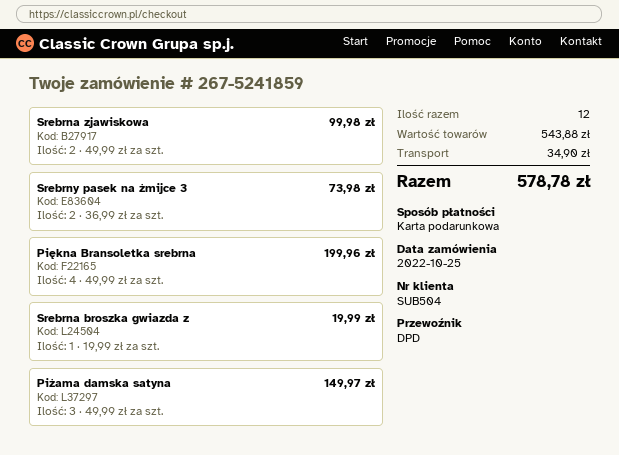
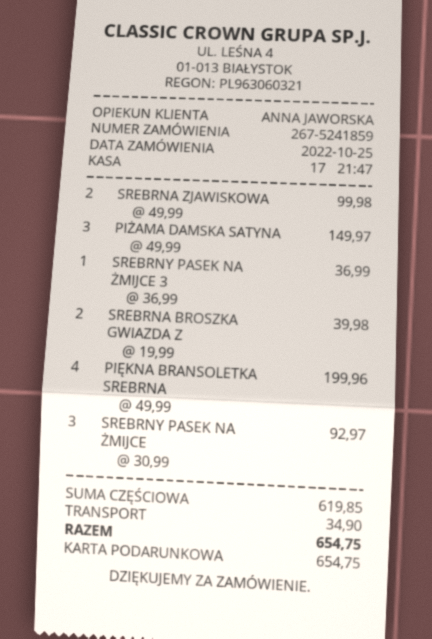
Srebrny pasek na żmijce 3: 2 x 36.99 = 73.98 -> 1 x 36.99 = 36.99
Srebrna broszka gwiazda z: 1 x 19.99 = 19.99 -> 2 x 19.99 = 39.98
SREBRNY PASEK NA ŻMIJCE: none -> 3 x 30.99 = 92.97
subtotal: 543.88 -> 619.85
total: 578.78 -> 654.75

